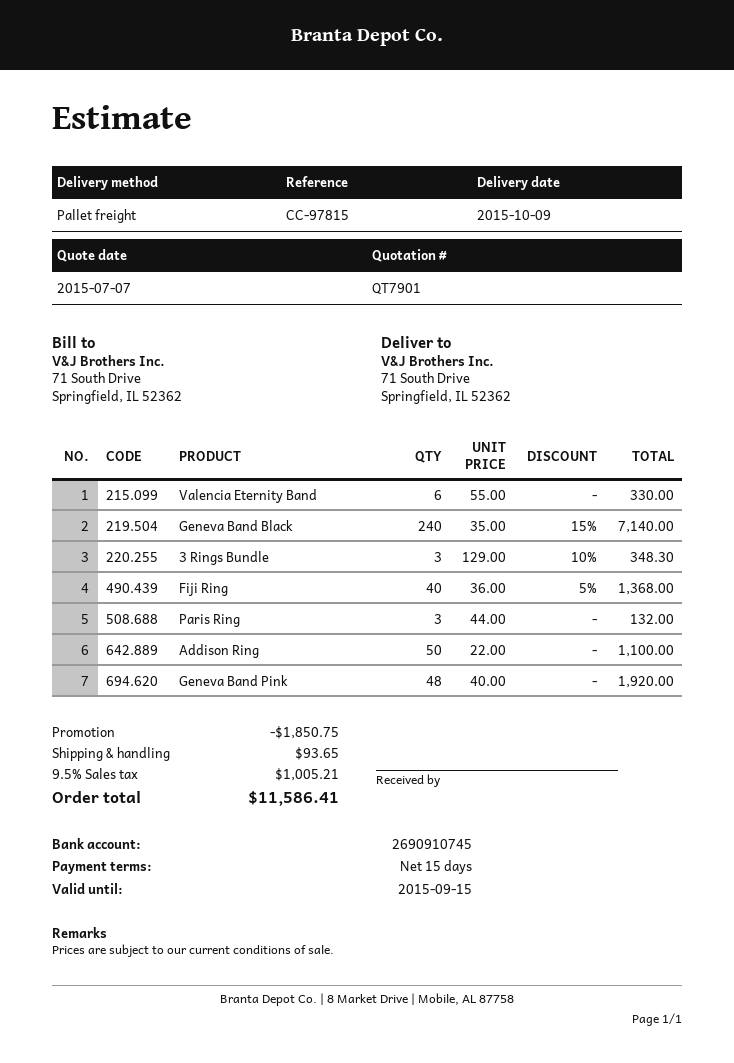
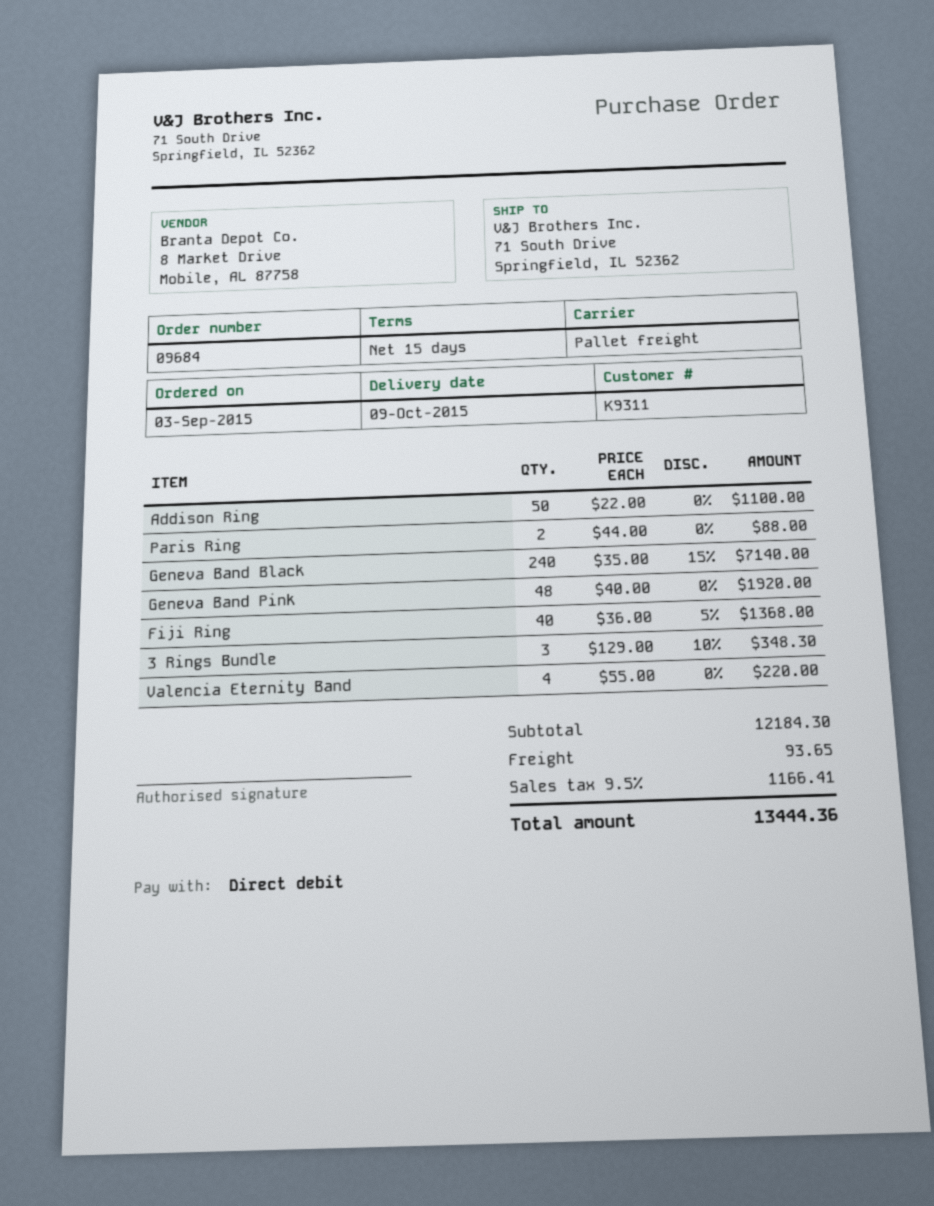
Valencia Eternity Band: 6 x 55.00 = 330.00 -> 4 x 55.00 = 220.00
Paris Ring: 3 x 44.00 = 132.00 -> 2 x 44.00 = 88.00
discount: 1850.75 -> none
tax: 9.5% = 1005.21 -> 9.5% = 1166.41
total: 11586.41 -> 13444.36

